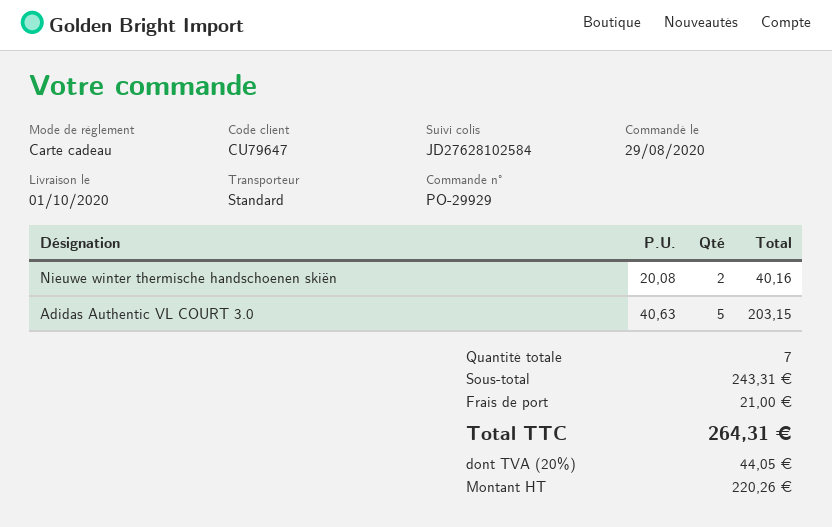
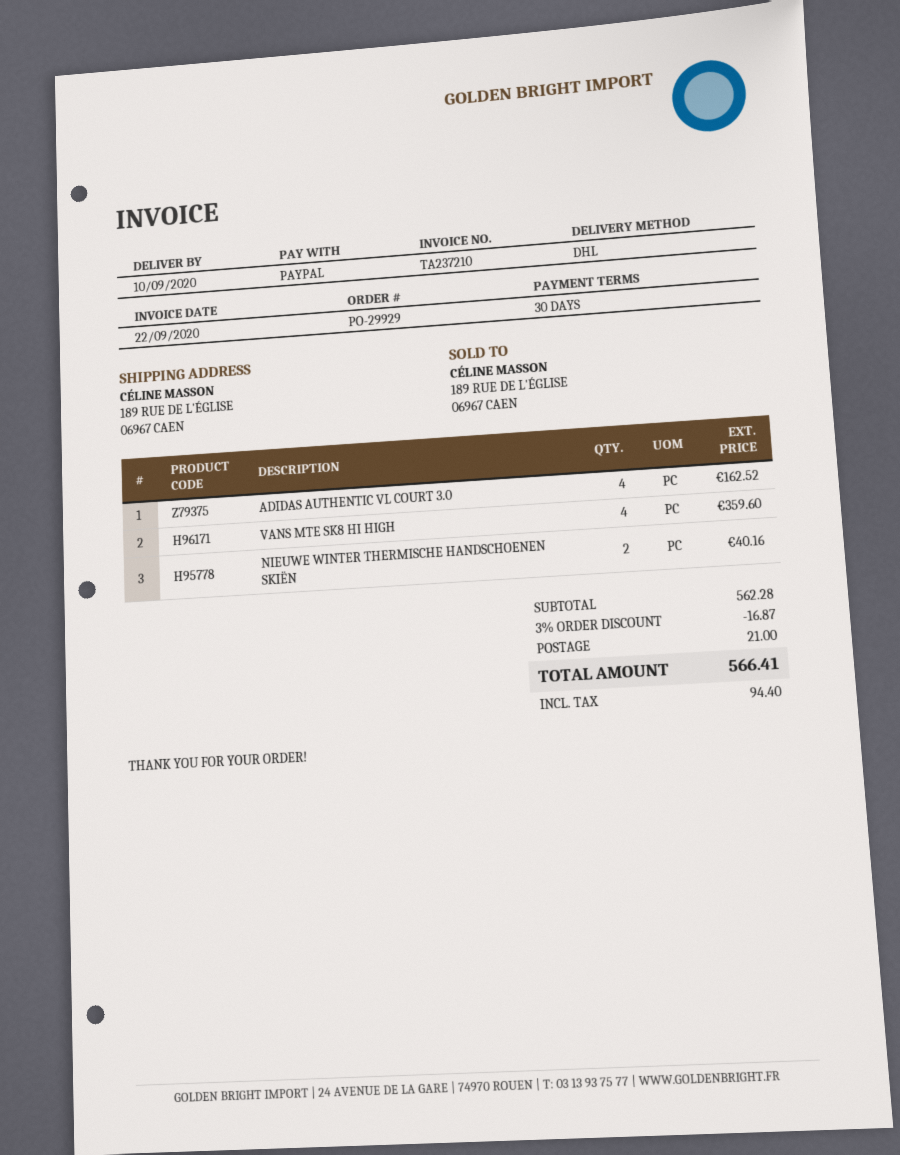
delivery date: 2020-10-01 -> 2020-09-10
payment method: gift card -> PayPal
shipping method: standard -> DHL
Adidas Authentic VL COURT 3.0: 5 for 203.15 -> 4 for 162.52
VANS MTE SK8 HI HIGH: none -> 4 for 359.60
subtotal: 243.31 -> 562.28
discount: none -> 3% = 16.87
tax: 44.05 -> 94.40
total: 264.31 -> 566.41

